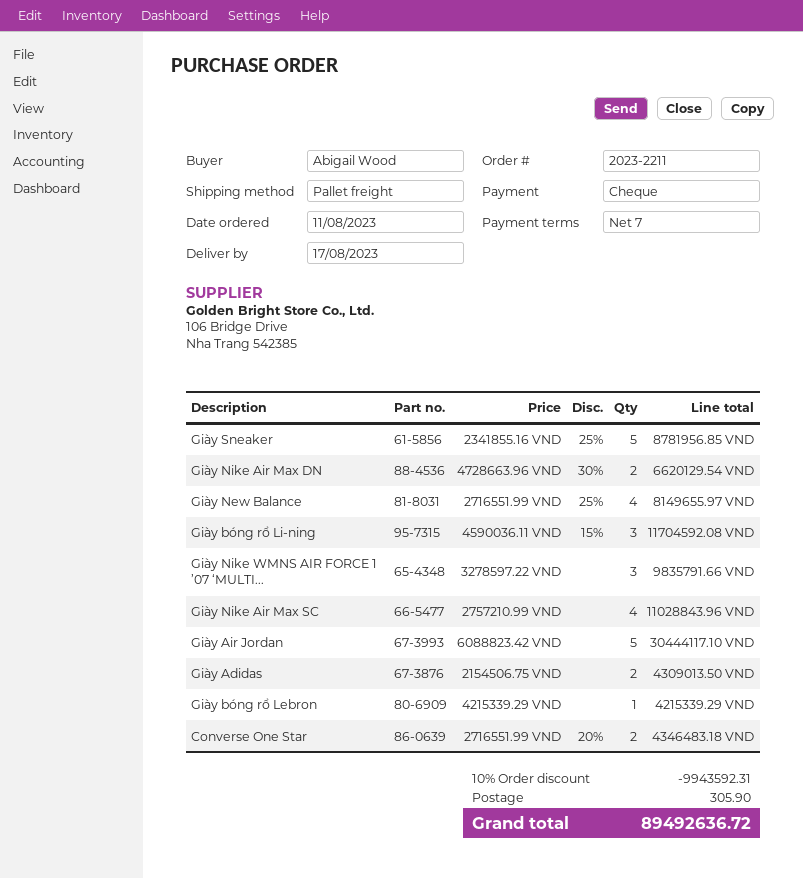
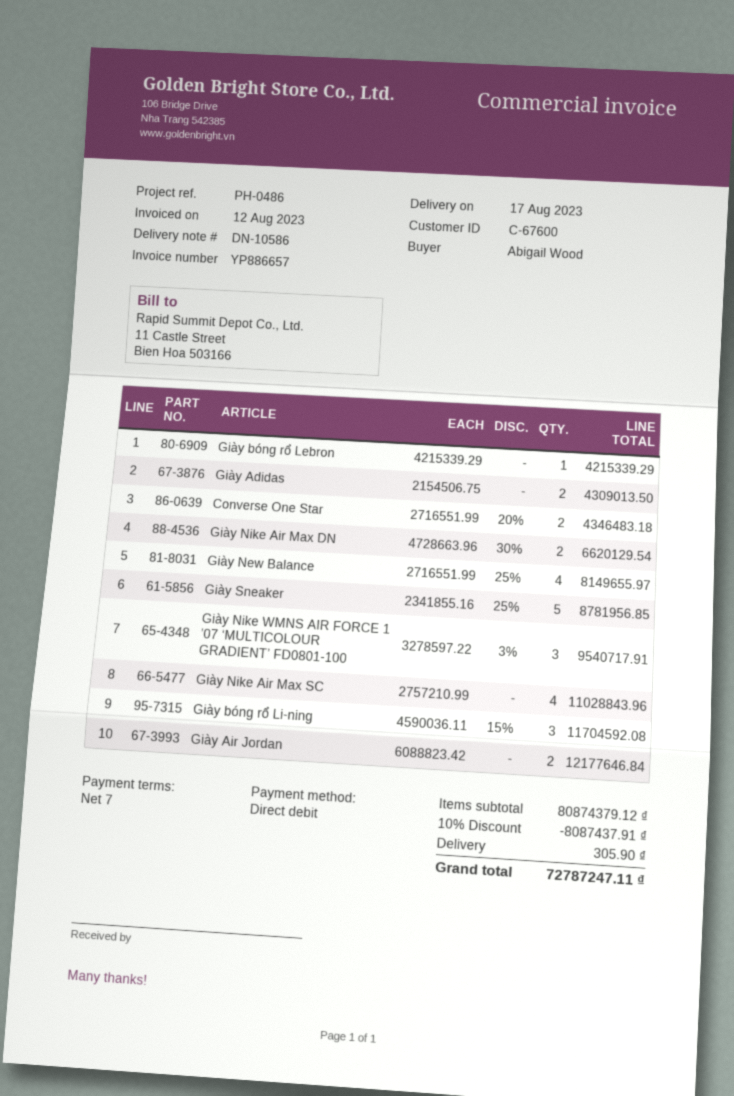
payment method: cheque -> direct debit
Giày Nike WMNS AIR FORCE 1 ’07 ‘MULTI...: 3 x 3278597.22 = 9835791.66 -> 3 x 3278597.22 - 3% = 9540717.91
Giày Air Jordan: 5 x 6088823.42 = 30444117.10 -> 2 x 6088823.42 = 12177646.84
discount: 10% = 9943592.31 -> 10% = 8087437.91
total: 89492636.72 -> 72787247.11

